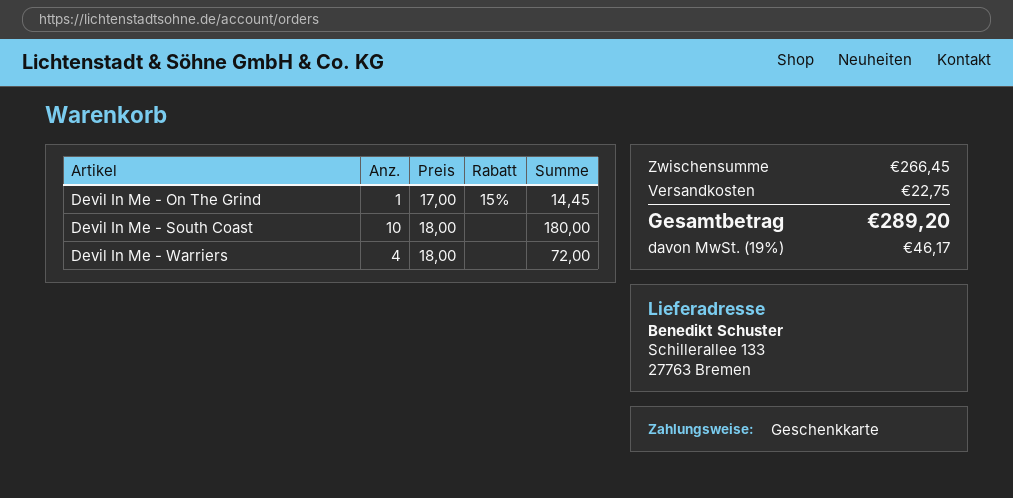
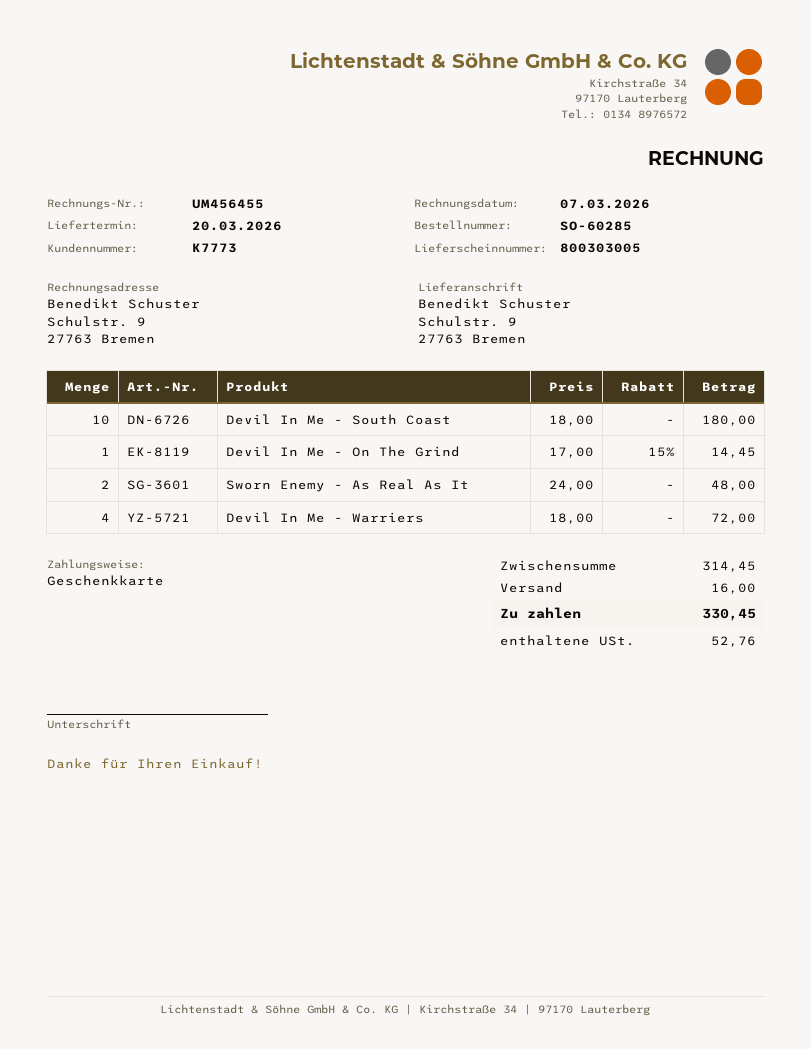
ship to: Schillerallee 133, 27763 Bremen -> Schulstr. 9, 27763 Bremen
Sworn Enemy - As Real As It: none -> 2 x 24.00 = 48.00
subtotal: 266.45 -> 314.45
shipping: 22.75 -> 16.00
tax: 46.17 -> 52.76
total: 289.20 -> 330.45

